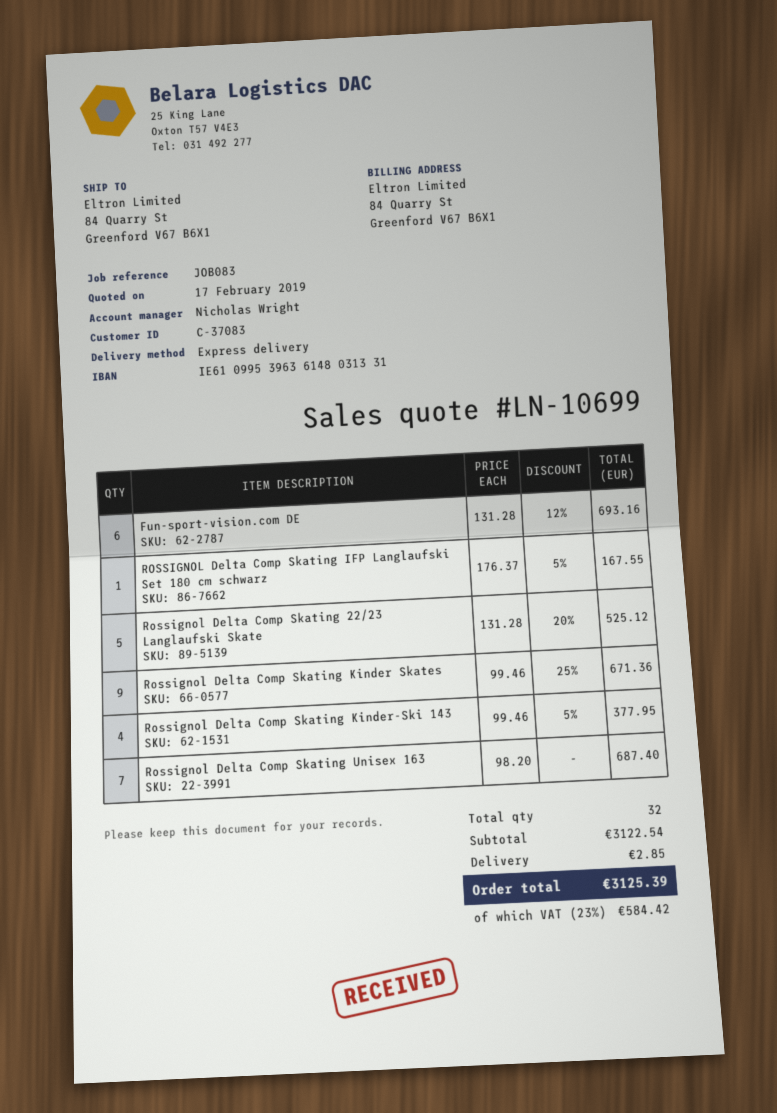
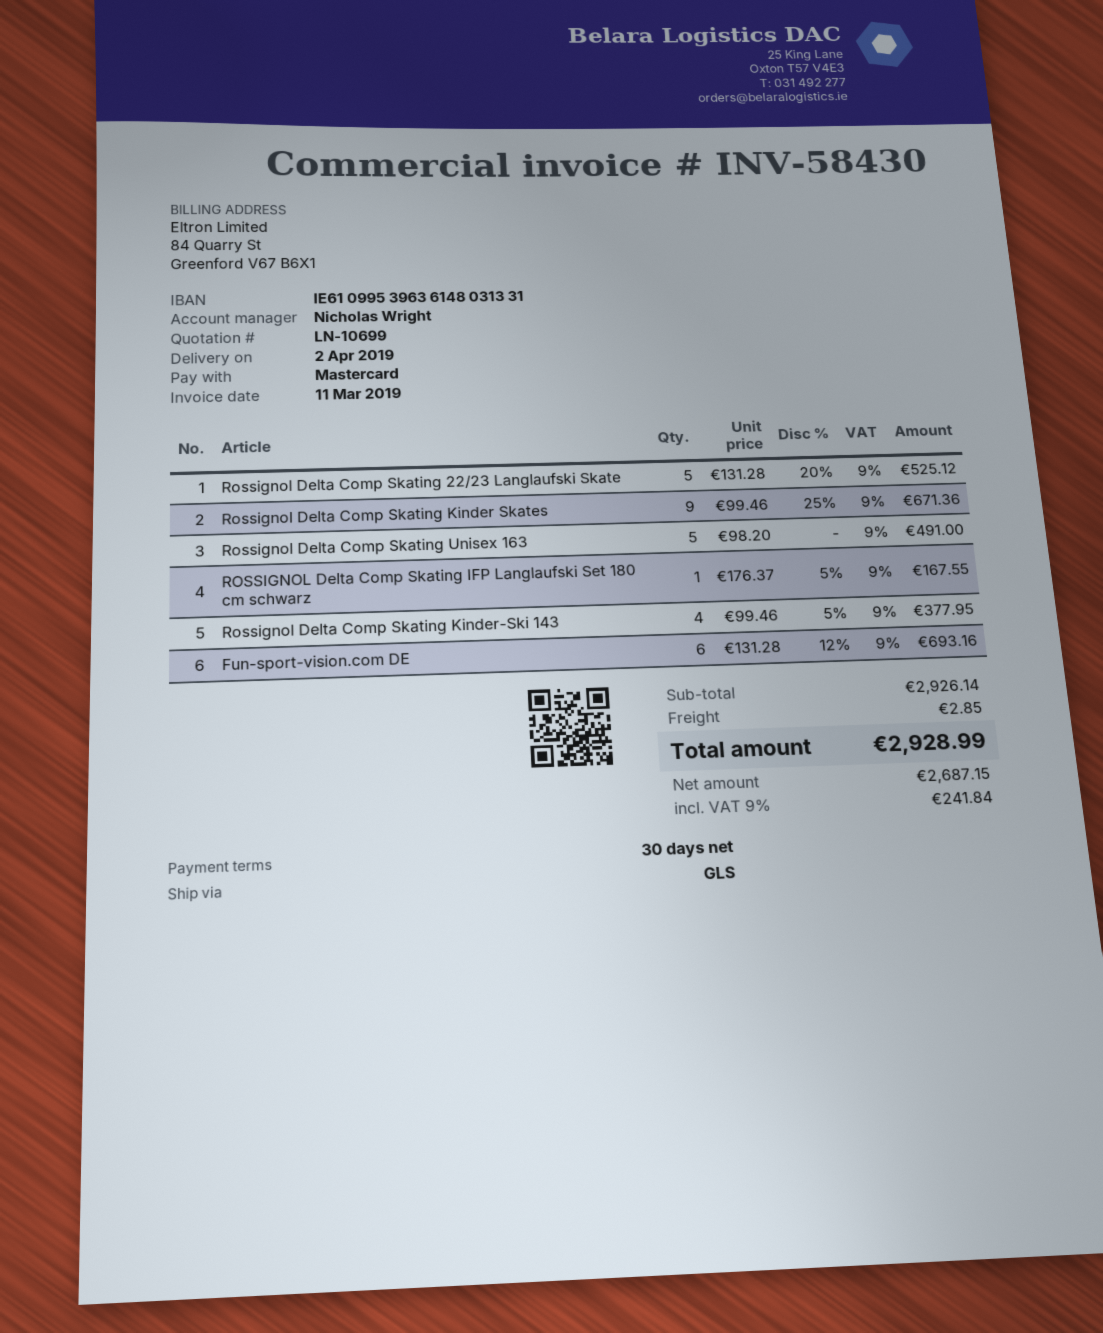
shipping method: express -> GLS
Rossignol Delta Comp Skating Unisex 163: 7 x 98.20 = 687.40 -> 5 x 98.20 = 491.00
subtotal: 3122.54 -> 2926.14
tax: 23% = 584.42 -> 9% = 241.84
total: 3125.39 -> 2928.99

